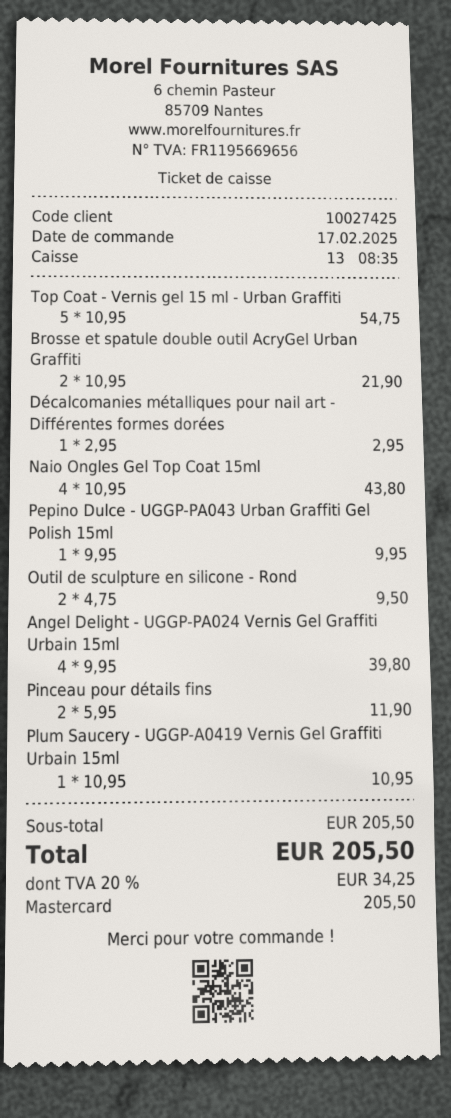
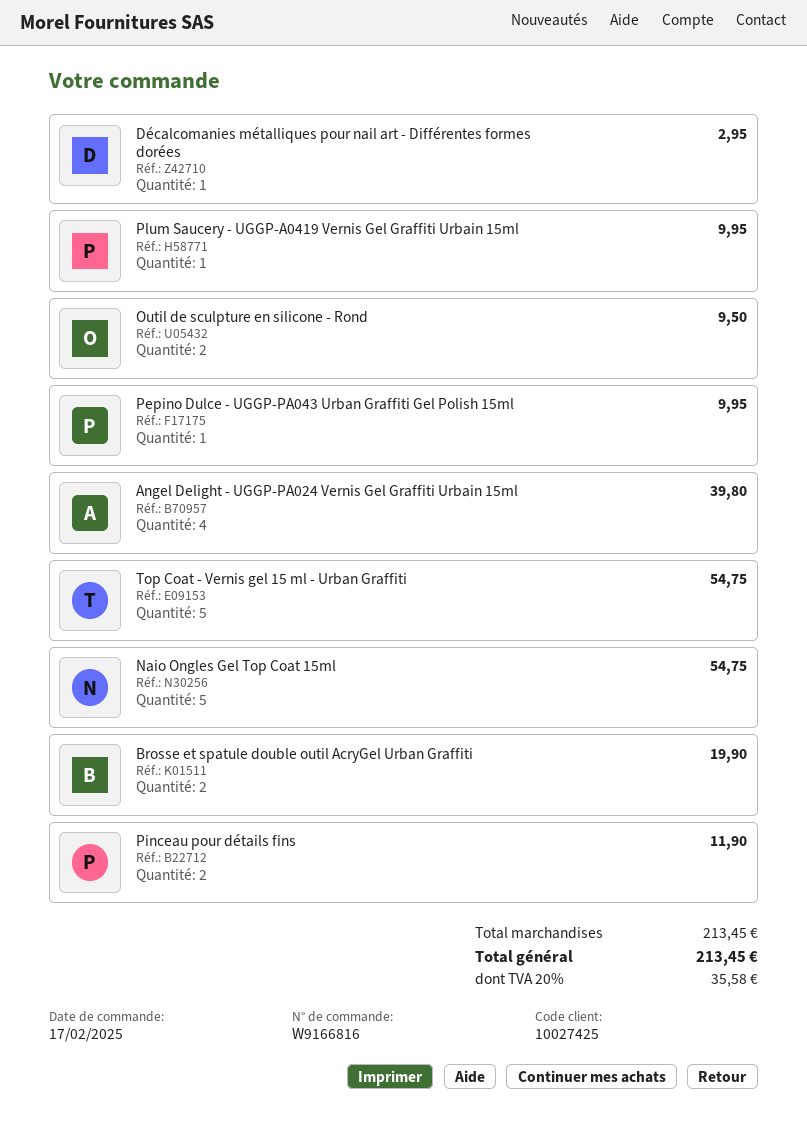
Brosse et spatule double outil AcryGel Urban Graffiti: 2 for 21.90 -> 2 for 19.90
Naio Ongles Gel Top Coat 15ml: 4 for 43.80 -> 5 for 54.75
Plum Saucery - UGGP-A0419 Vernis Gel Graffiti Urbain 15ml: 1 for 10.95 -> 1 for 9.95
subtotal: 205.50 -> 213.45
tax: 20% = 34.25 -> 20% = 35.58
total: 205.50 -> 213.45

